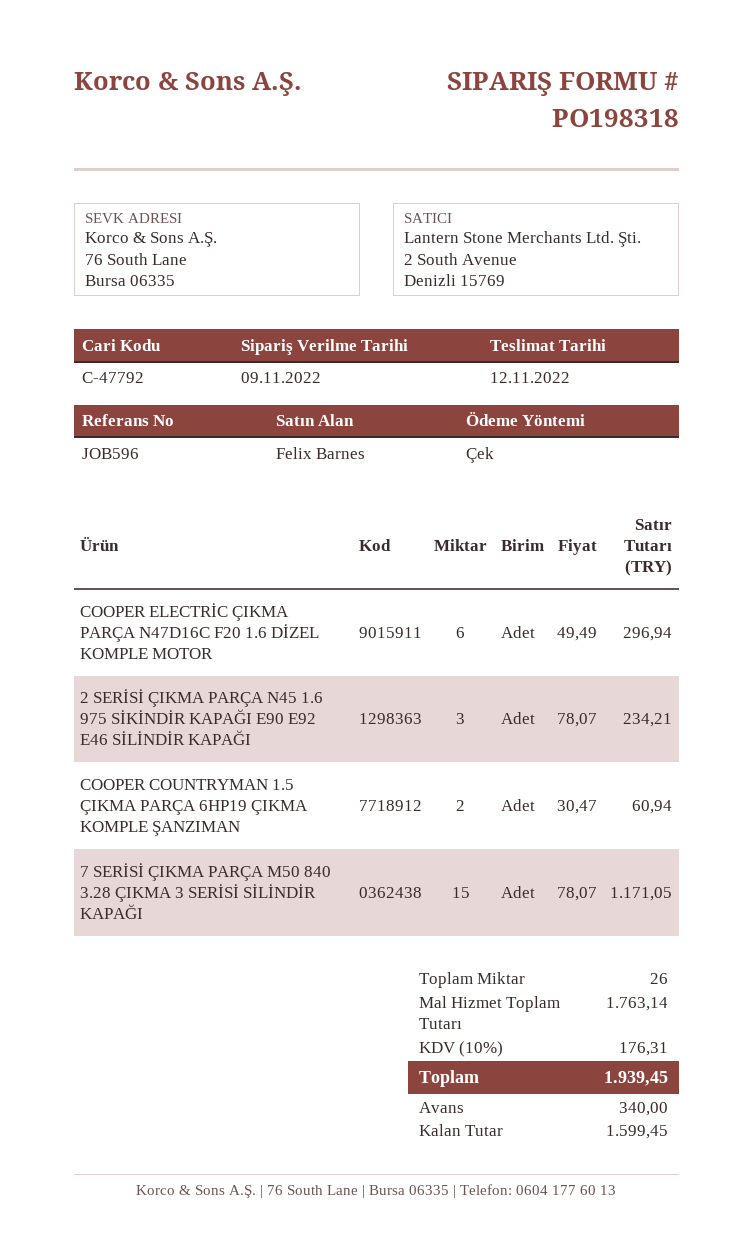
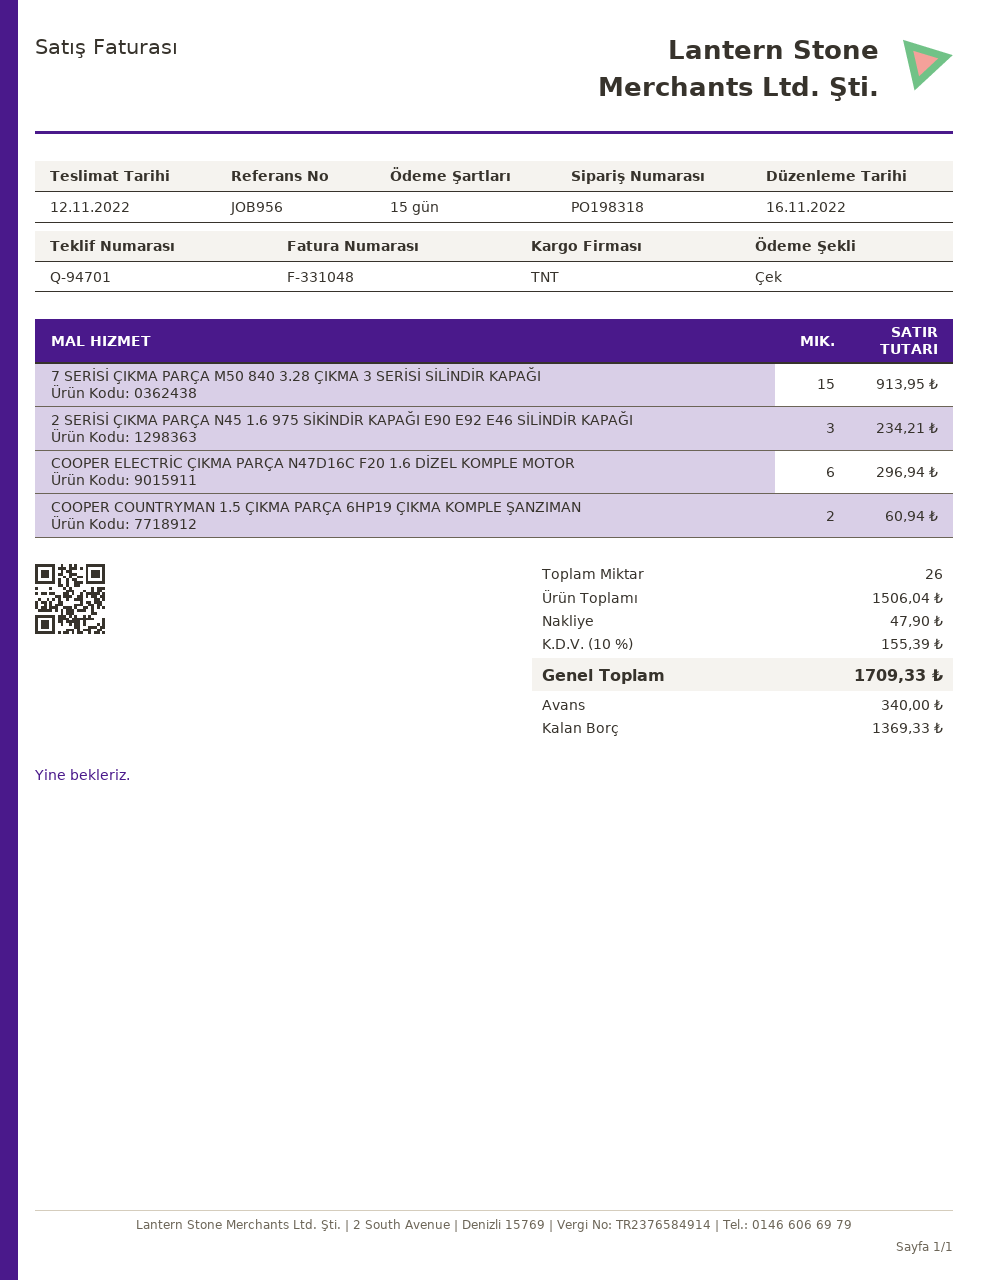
reference: JOB596 -> JOB956
7 SERİSİ ÇIKMA PARÇA M50 840 3.28 ÇIKMA 3 SERİSİ SİLİNDİR KAPAĞI: 15 for 1171.05 -> 15 for 913.95
subtotal: 1763.14 -> 1506.04
shipping: none -> 47.90
tax: 10% = 176.31 -> 10% = 155.39
total: 1939.45 -> 1709.33
balance: 1599.45 -> 1369.33

